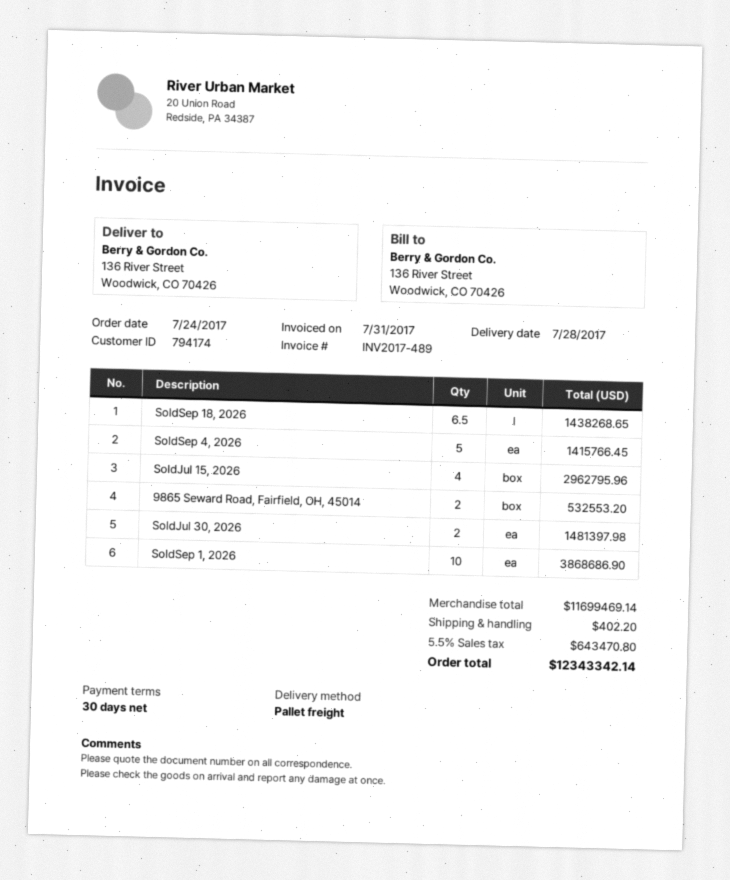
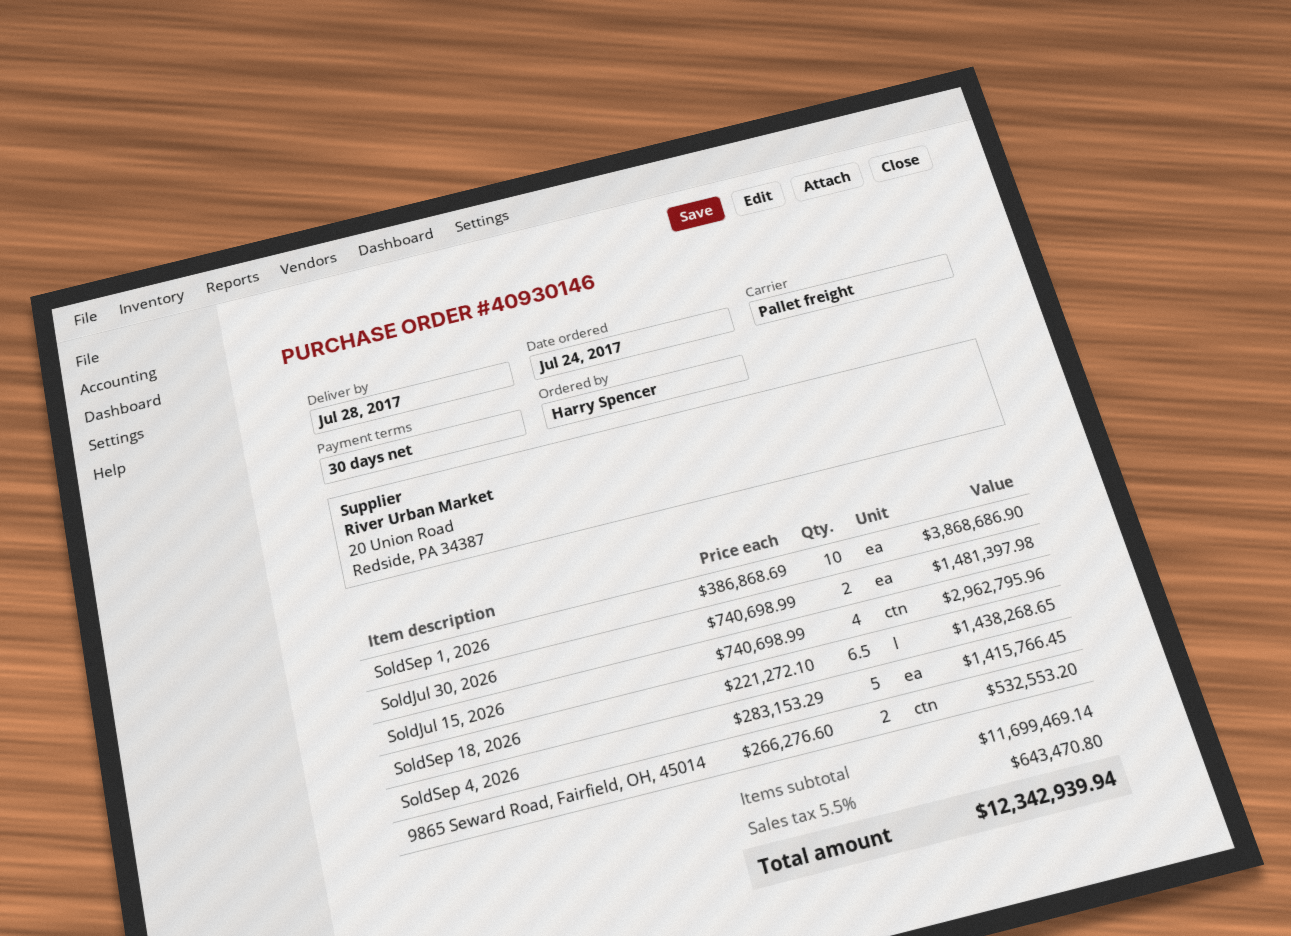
shipping: 402.20 -> none
total: 12343342.14 -> 12342939.94

